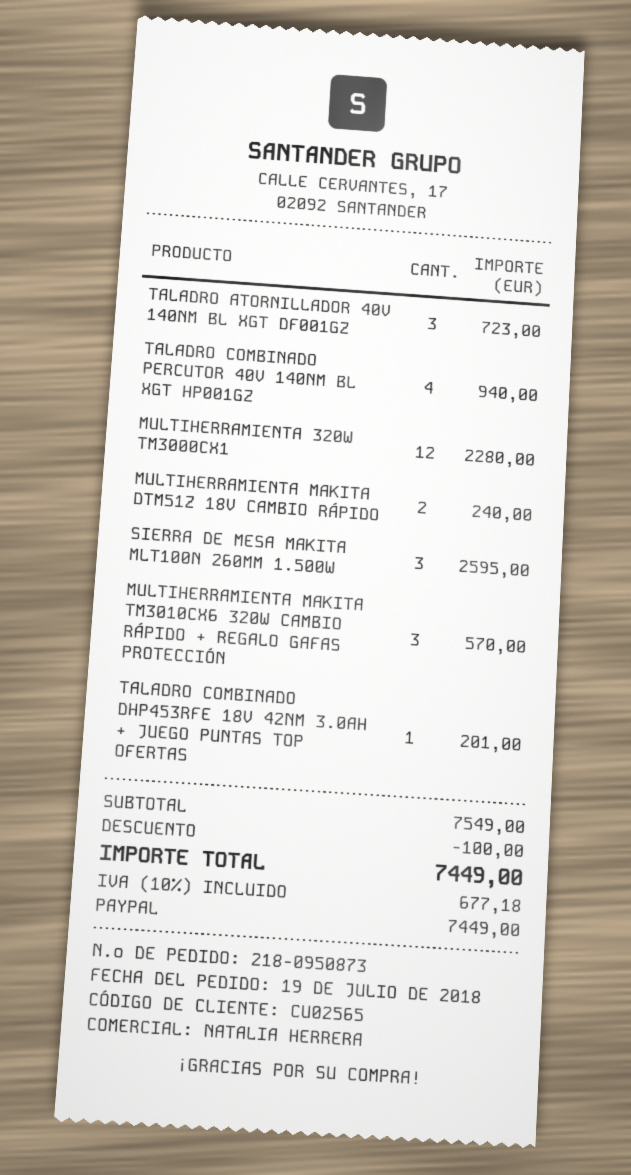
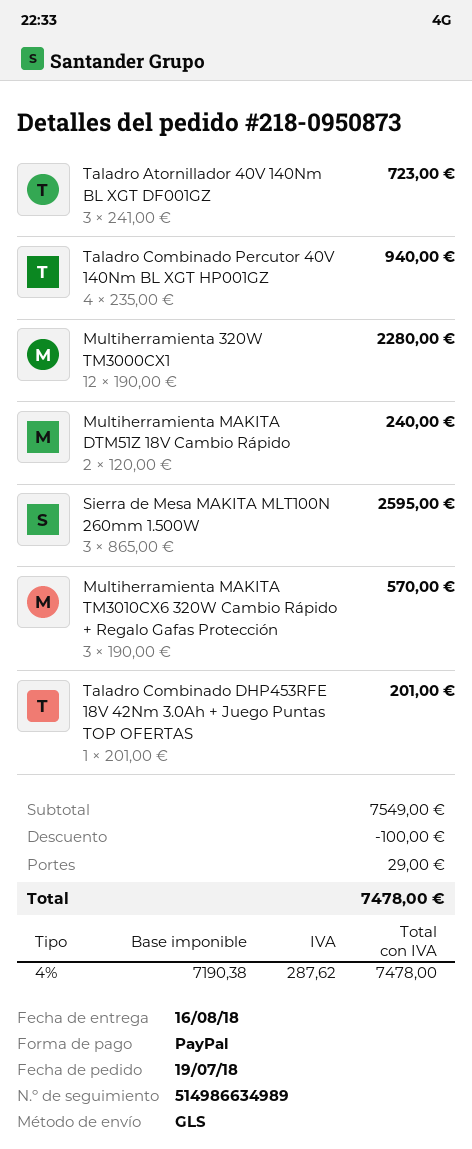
shipping: none -> 29.00
tax: 10% = 677.18 -> 4% = 287.62
total: 7449.00 -> 7478.00

